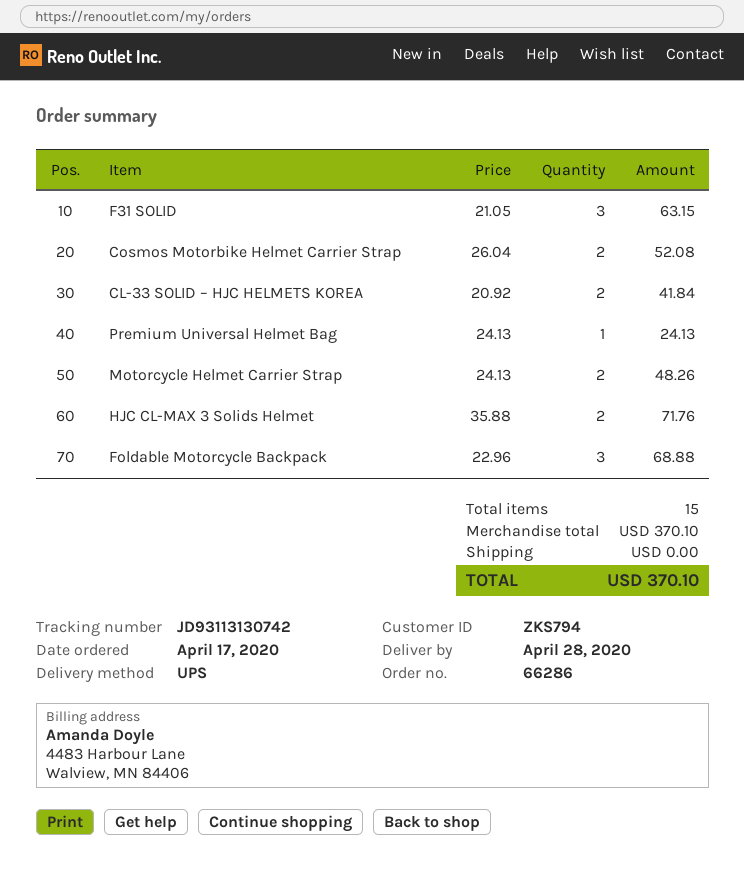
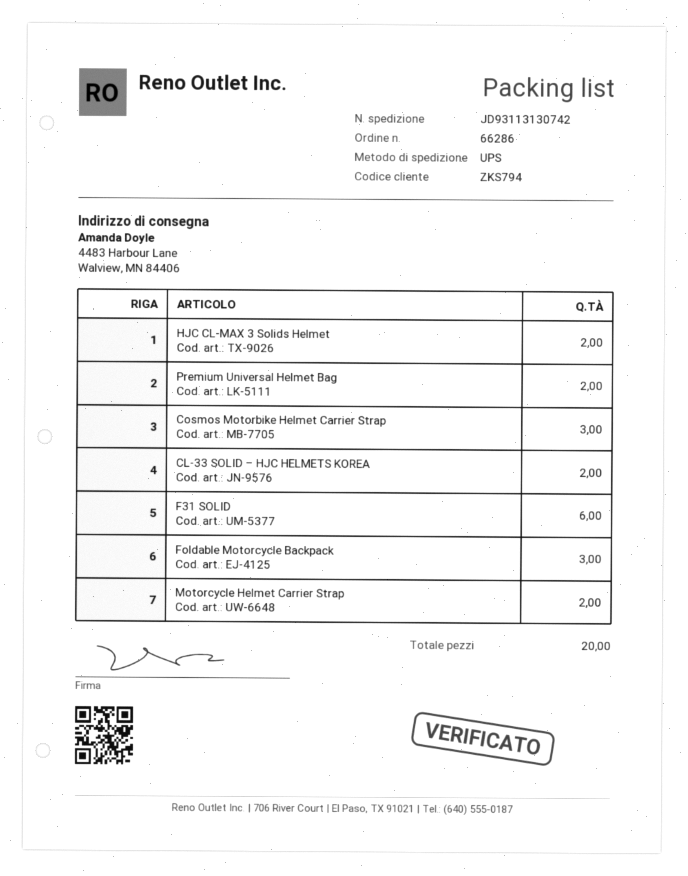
F31 SOLID: 3 -> 6
Cosmos Motorbike Helmet Carrier Strap: 2 -> 3
Premium Universal Helmet Bag: 1 -> 2
total quantity: 15 -> 20

